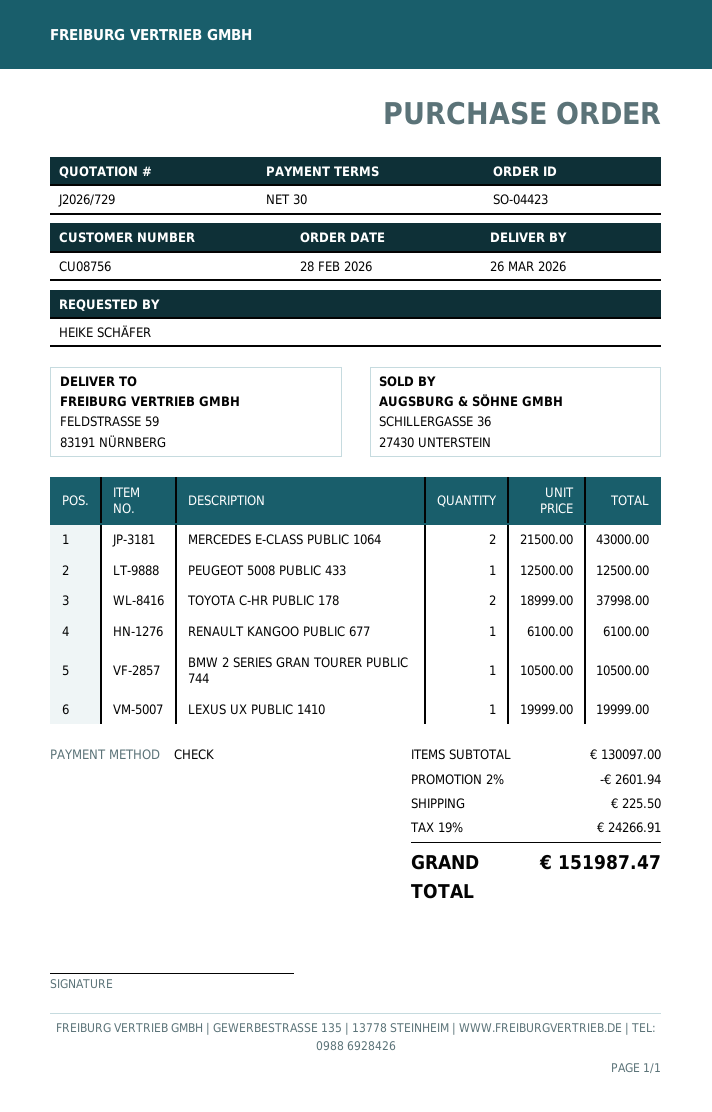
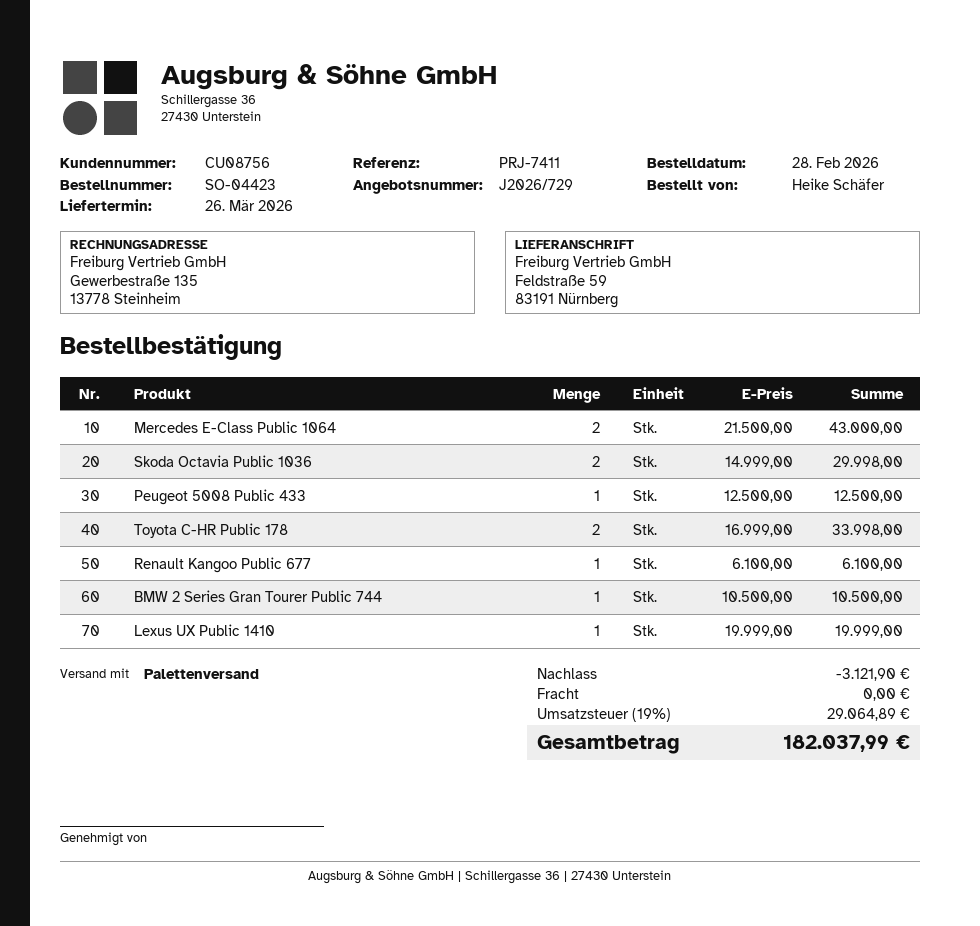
TOYOTA C-HR PUBLIC 178: 2 x 18999.00 = 37998.00 -> 2 x 16999.00 = 33998.00
Skoda Octavia Public 1036: none -> 2 x 14999.00 = 29998.00
discount: 2601.94 -> 3121.90
shipping: 225.50 -> 0.00
tax: 19% = 24266.91 -> 19% = 29064.89
total: 151987.47 -> 182037.99

